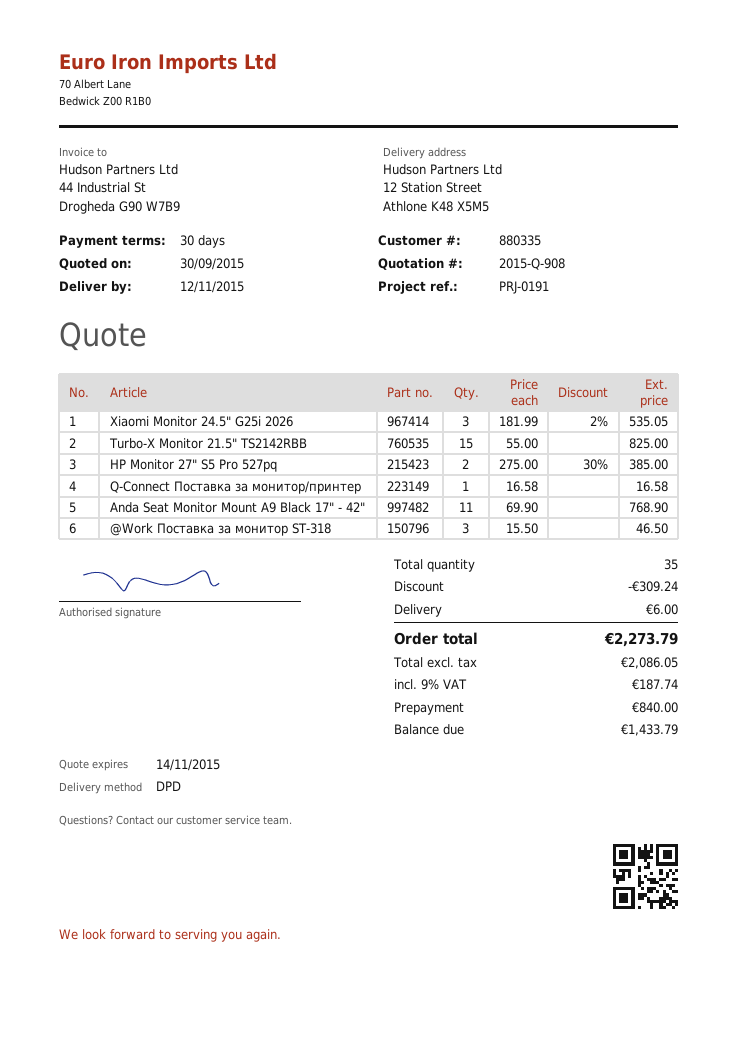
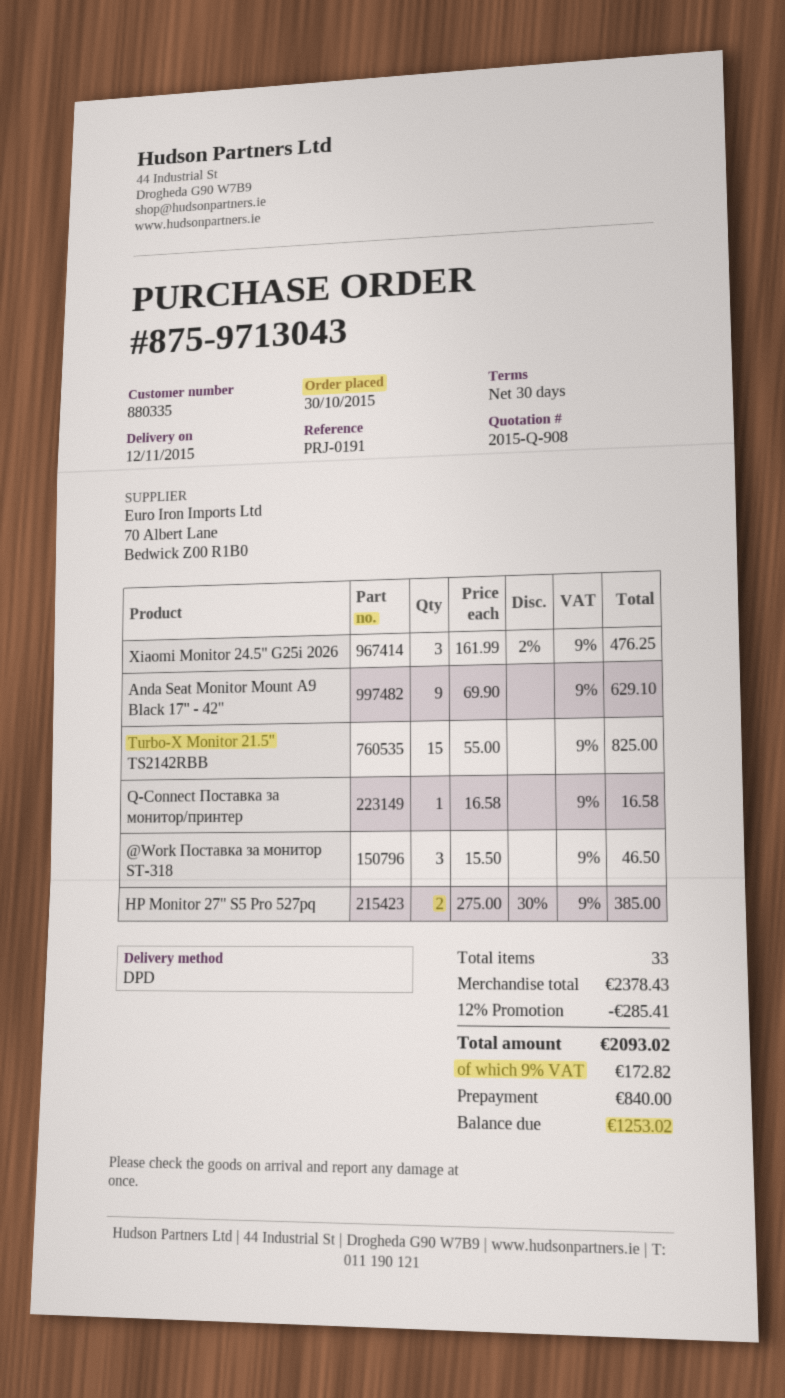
Xiaomi Monitor 24.5" G25i 2026: 3 x 181.99 - 2% = 535.05 -> 3 x 161.99 - 2% = 476.25
Anda Seat Monitor Mount A9 Black 17" - 42": 11 x 69.90 = 768.90 -> 9 x 69.90 = 629.10
total quantity: 35 -> 33
discount: 309.24 -> 285.41
shipping: 6.00 -> none
tax: 9% = 187.74 -> 9% = 172.82
total: 2273.79 -> 2093.02
balance: 1433.79 -> 1253.02

